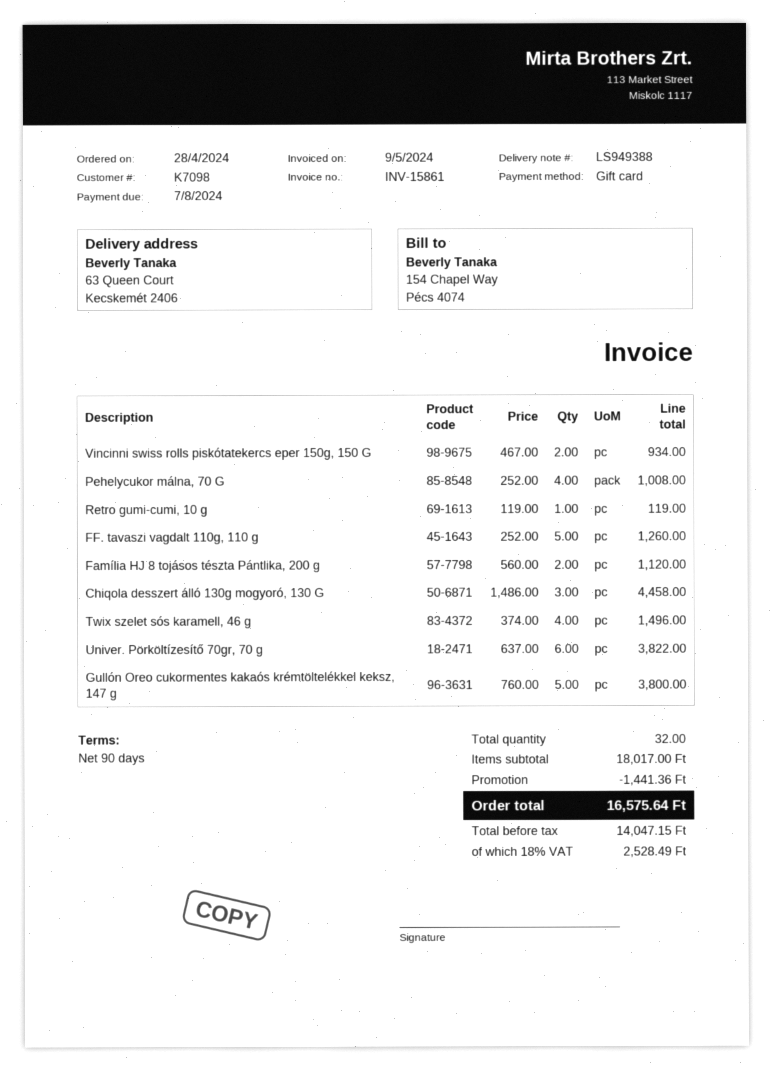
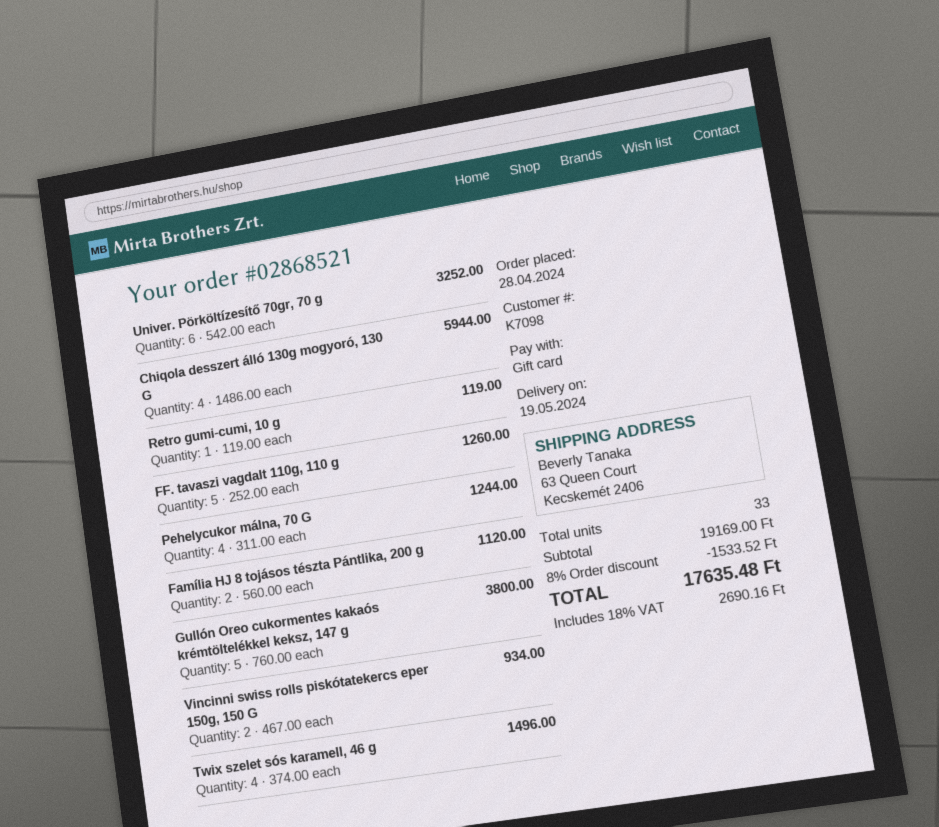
Pehelycukor málna, 70 G: 4 x 252.00 = 1008.00 -> 4 x 311.00 = 1244.00
Chiqola desszert álló 130g mogyoró, 130 G: 3 x 1486.00 = 4458.00 -> 4 x 1486.00 = 5944.00
Univer. Pörköltízesítő 70gr, 70 g: 6 x 637.00 = 3822.00 -> 6 x 542.00 = 3252.00
total quantity: 32 -> 33
subtotal: 18017.00 -> 19169.00
discount: 1441.36 -> 1533.52
tax: 18% = 2528.49 -> 18% = 2690.16
total: 16575.64 -> 17635.48

